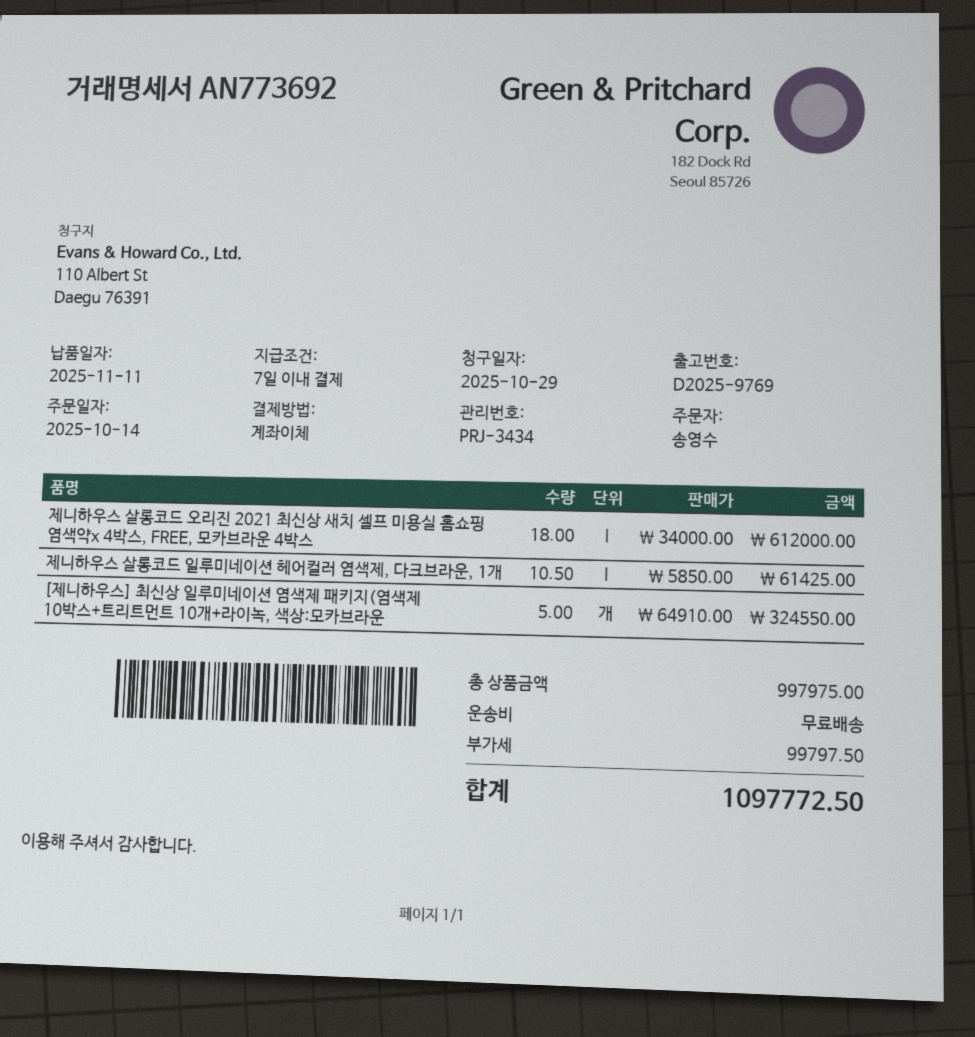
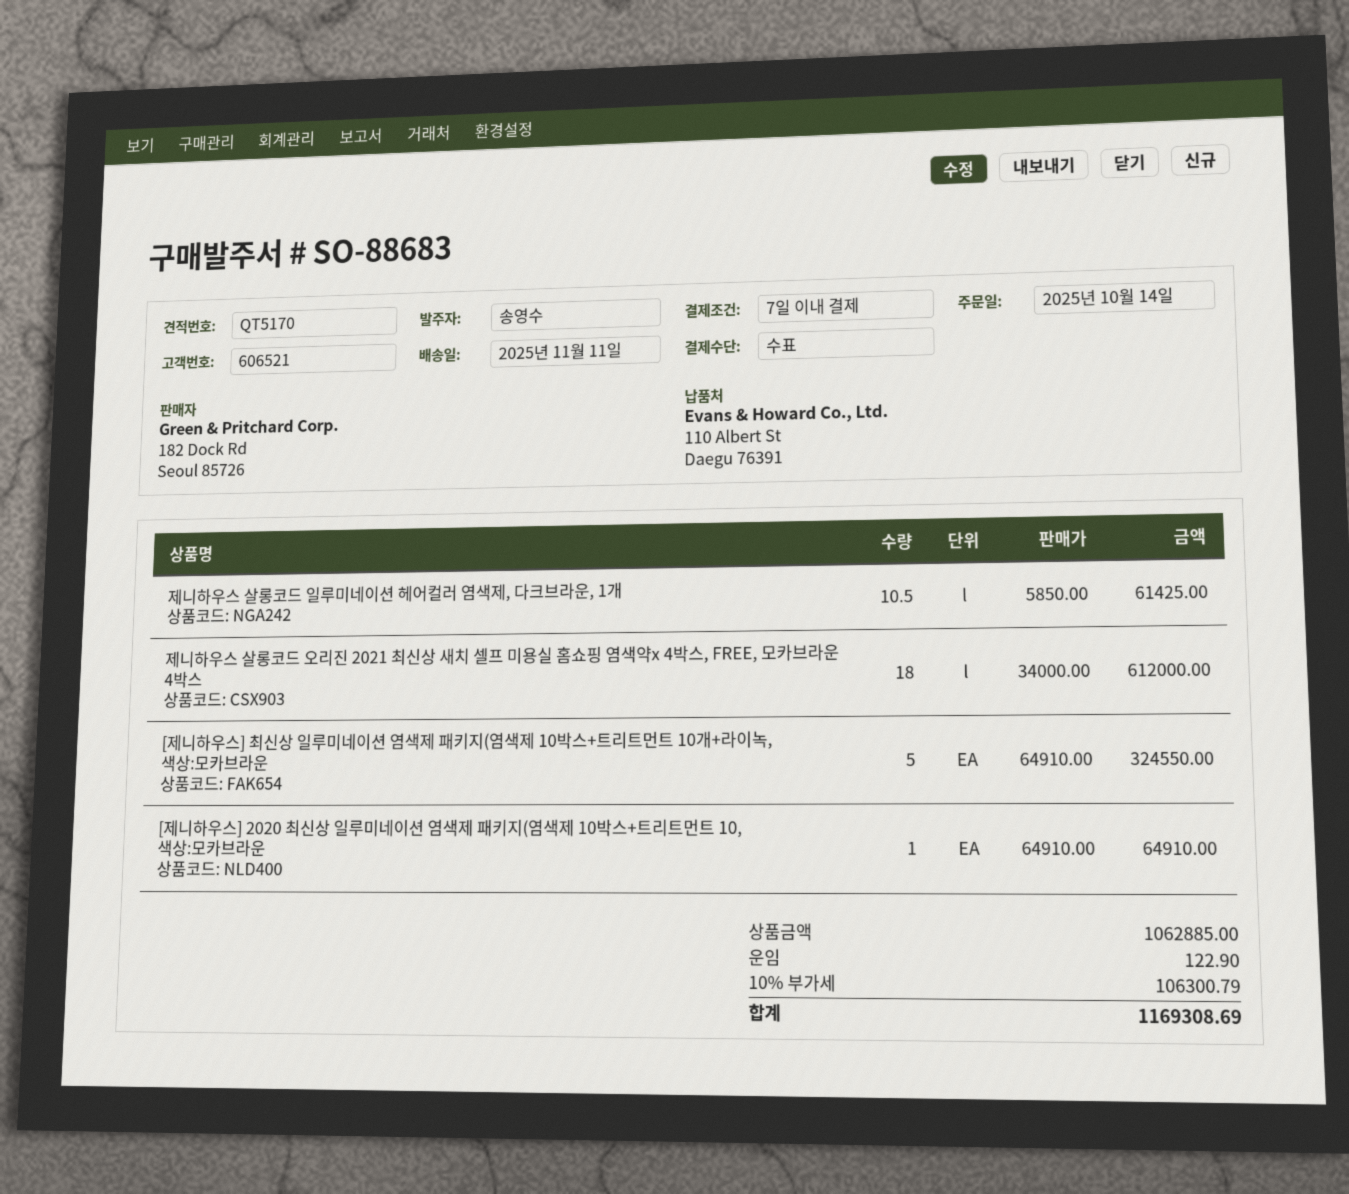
payment method: bank transfer -> cheque
[제니하우스] 2020 최신상 일루미네이션 염색제 패키지(염색제 10박스+트리트먼트 10, 색상:모카브라운: none -> 1 x 64910.00 = 64910.00
subtotal: 997975.00 -> 1062885.00
shipping: 0.00 -> 122.90
tax: 99797.50 -> 106300.79
total: 1097772.50 -> 1169308.69

